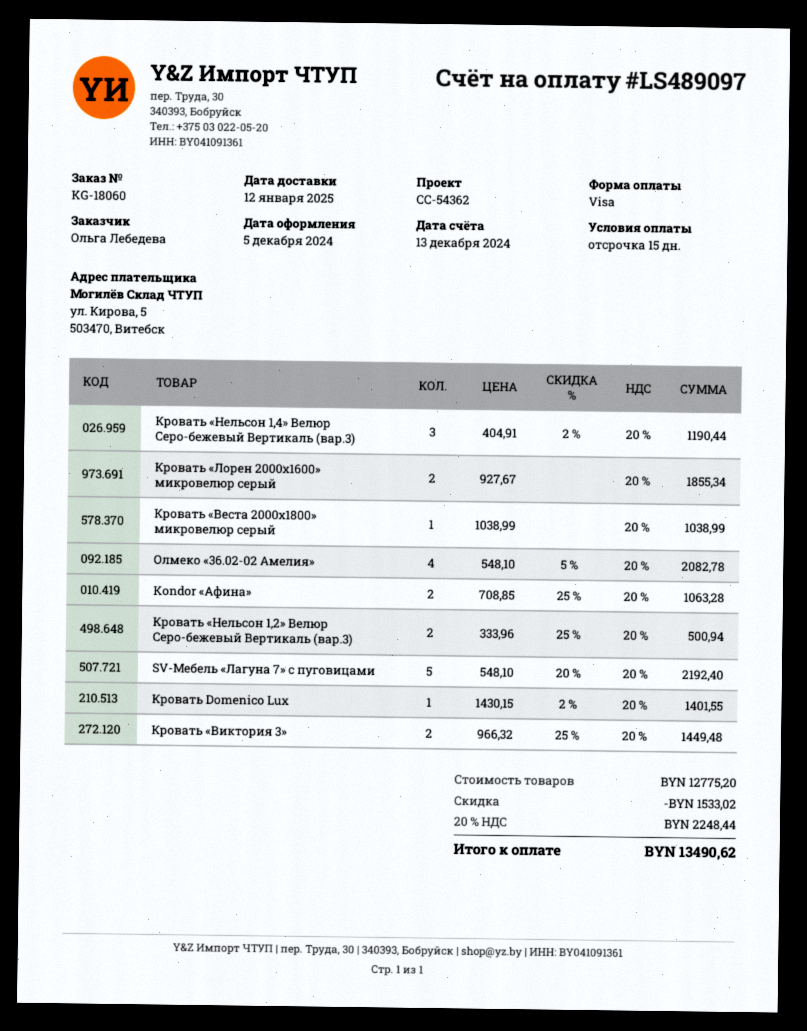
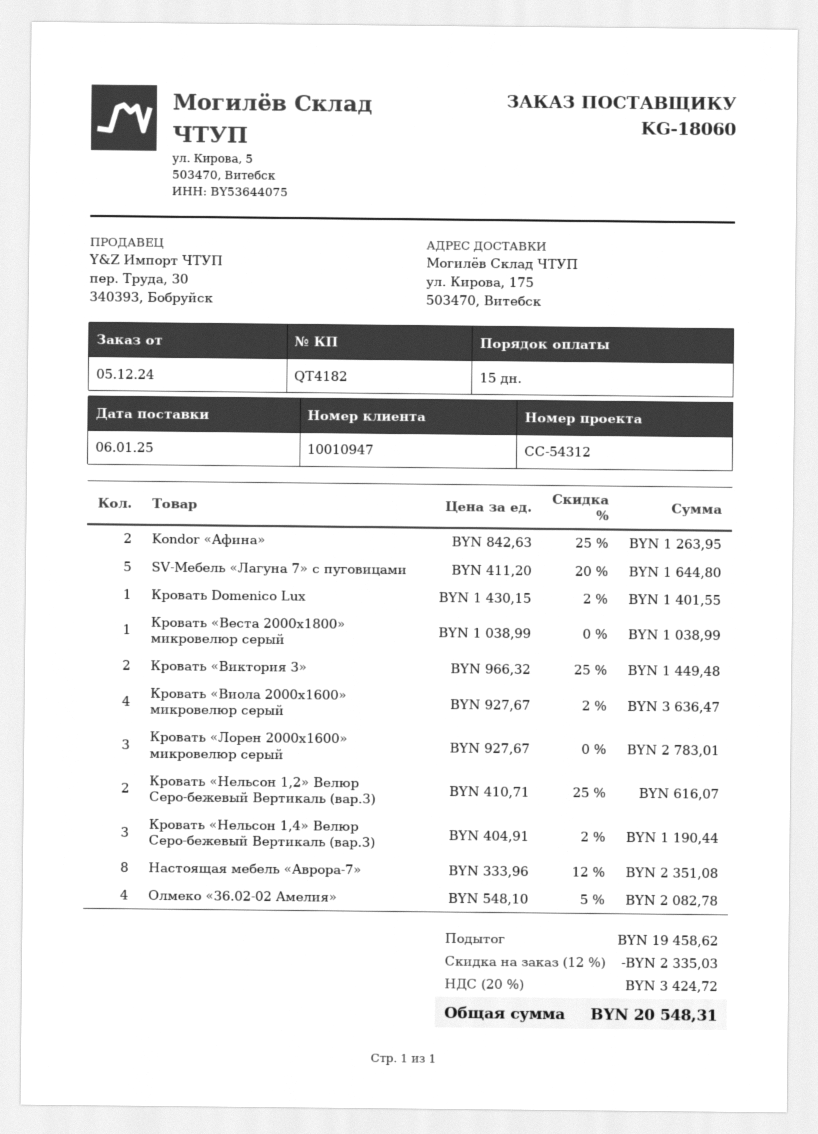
delivery date: 2025-01-12 -> 2025-01-06
reference: CC-54362 -> CC-54312
Кровать «Лорен 2000х1600» микровелюр серый: 2 x 927.67 = 1855.34 -> 3 x 927.67 = 2783.01
Kondor «Афина»: 2 x 708.85 - 25% = 1063.28 -> 2 x 842.63 - 25% = 1263.95
Кровать «Нельсон 1,2» Велюр Серо-бежевый Вертикаль (вар.3): 2 x 333.96 - 25% = 500.94 -> 2 x 410.71 - 25% = 616.07
SV-Мебель «Лагуна 7» с пуговицами: 5 x 548.10 - 20% = 2192.40 -> 5 x 411.20 - 20% = 1644.80
Кровать «Виола 2000х1600» микровелюр серый: none -> 4 x 927.67 - 2% = 3636.47
Настоящая мебель «Аврора-7»: none -> 8 x 333.96 - 12% = 2351.08
subtotal: 12775.20 -> 19458.62
discount: 1533.02 -> 2335.03
tax: 20% = 2248.44 -> 20% = 3424.72
total: 13490.62 -> 20548.31

